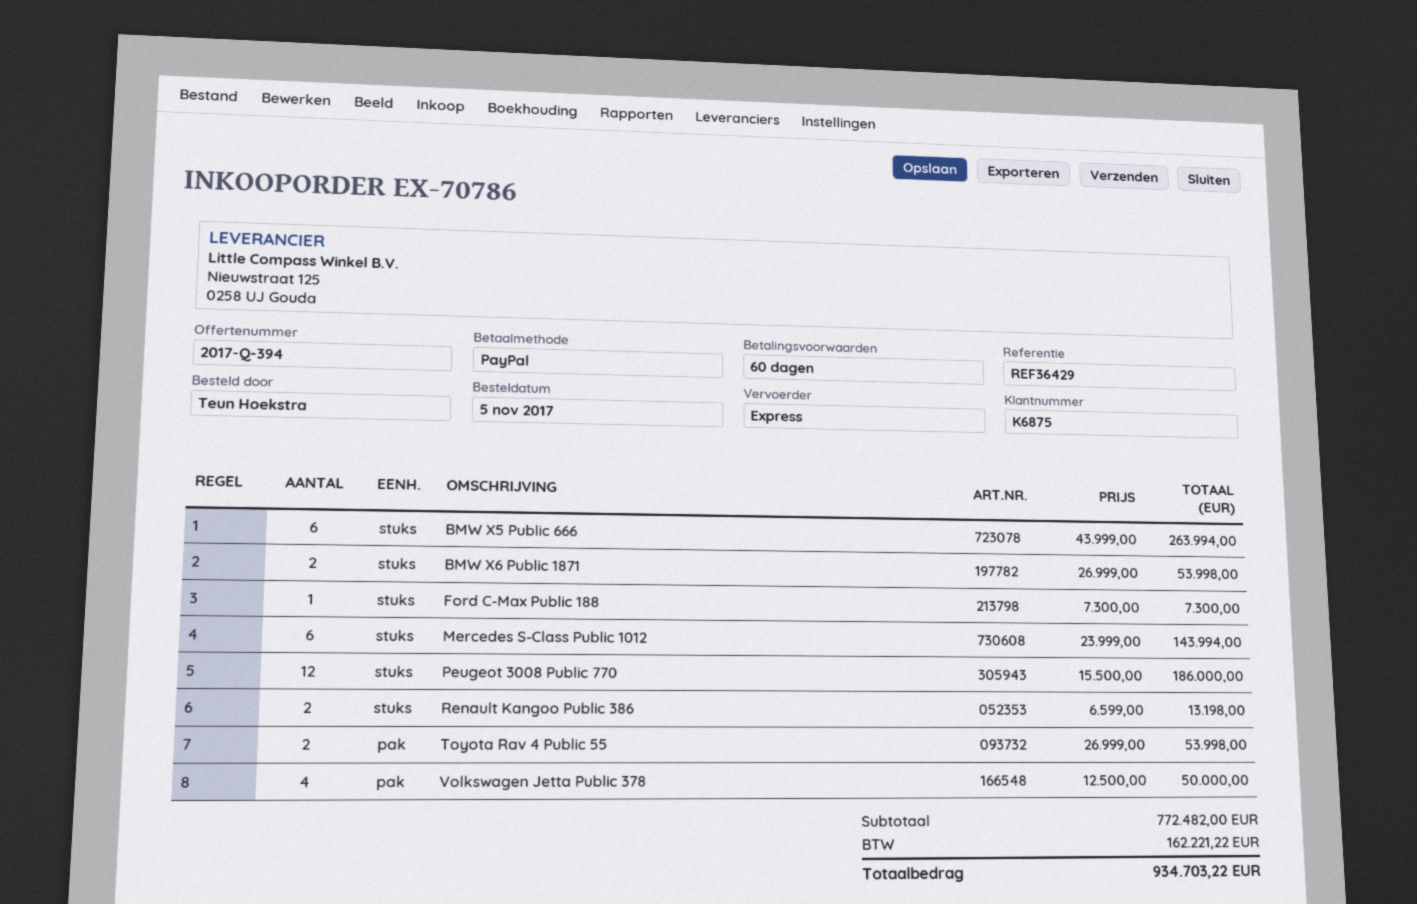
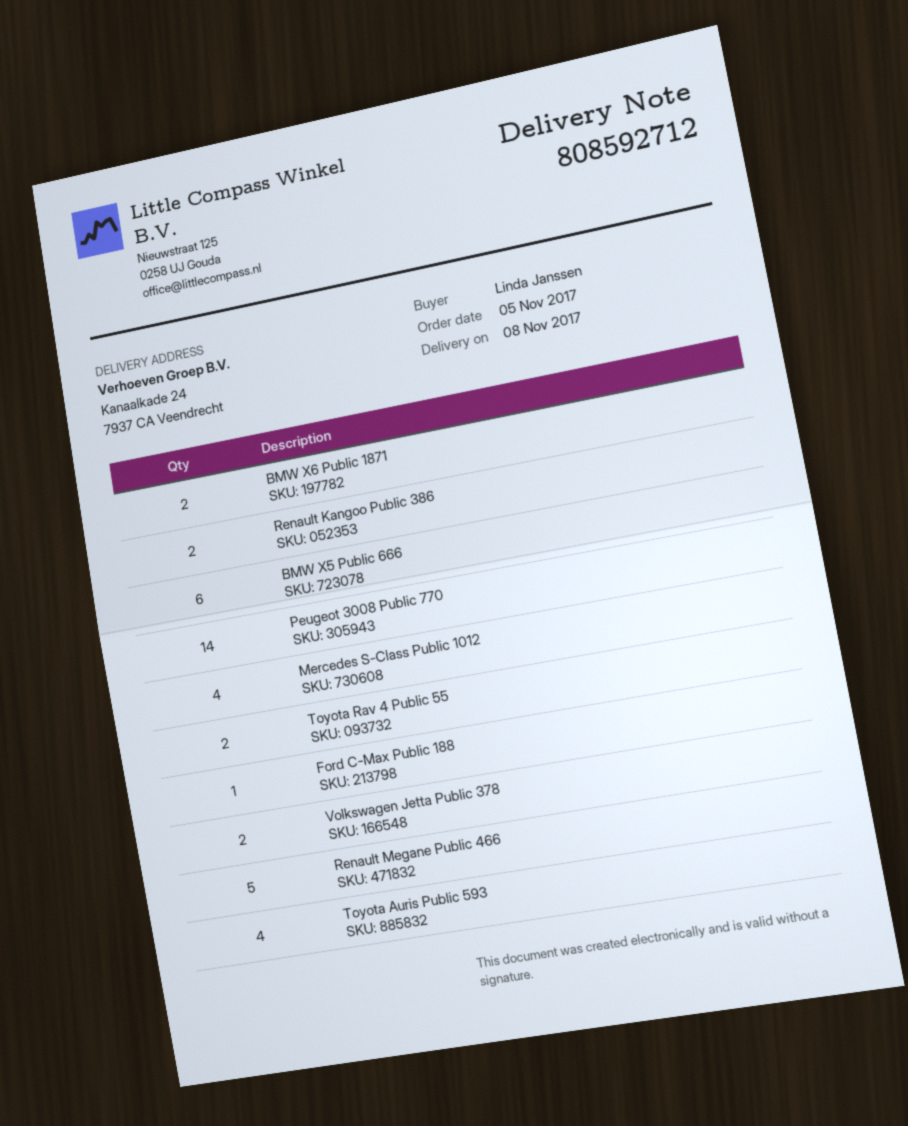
ordered by: Teun Hoekstra -> Linda Janssen
Mercedes S-Class Public 1012: 6 -> 4
Peugeot 3008 Public 770: 12 -> 14
Volkswagen Jetta Public 378: 4 -> 2
Renault Megane Public 466: none -> 5
Toyota Auris Public 593: none -> 4

